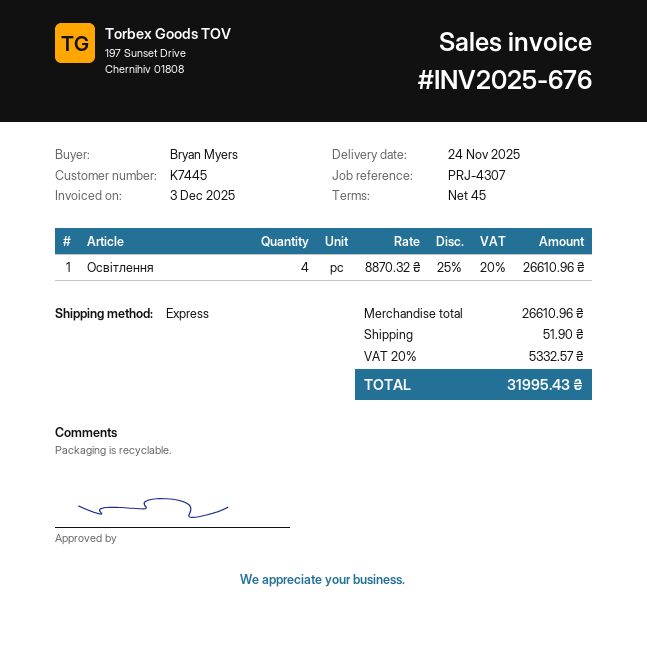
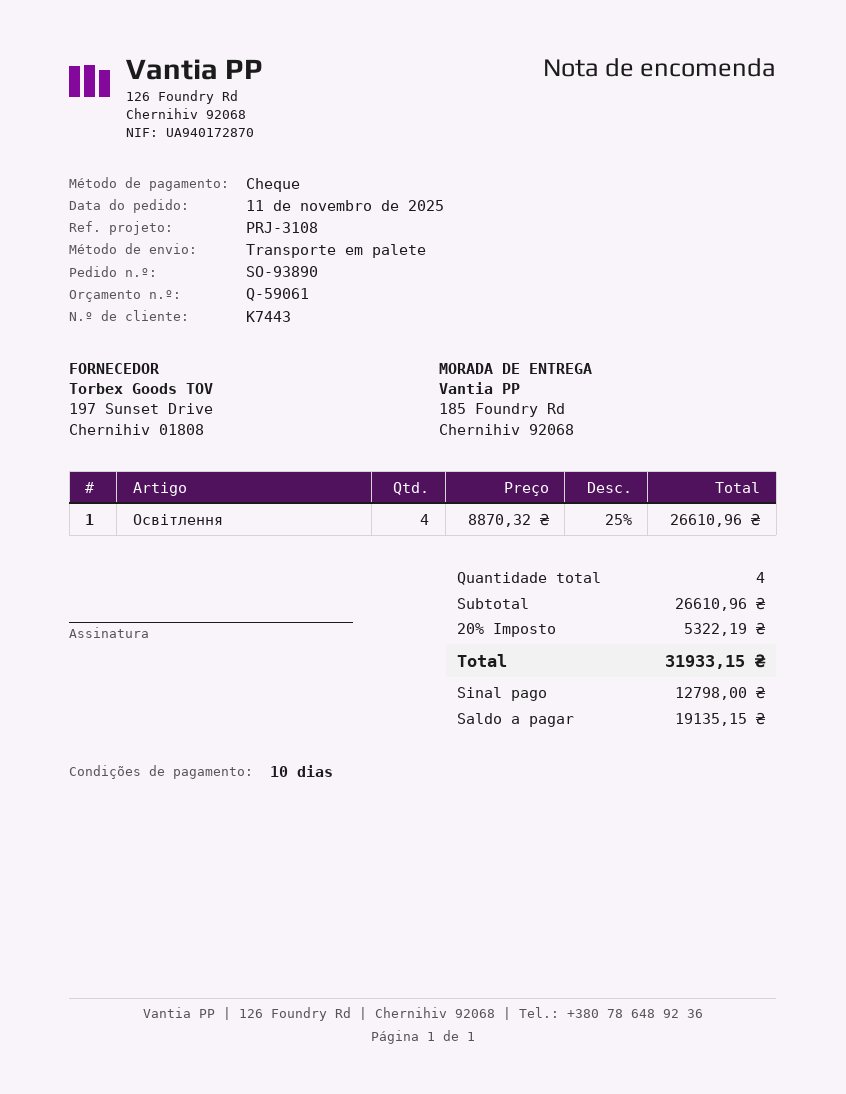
payment terms: 45 days -> 10 days
customer number: K7445 -> K7443
reference: PRJ-4307 -> PRJ-3108
shipping method: express -> pallet freight
shipping: 51.90 -> none
tax: 20% = 5332.57 -> 20% = 5322.19
total: 31995.43 -> 31933.15

